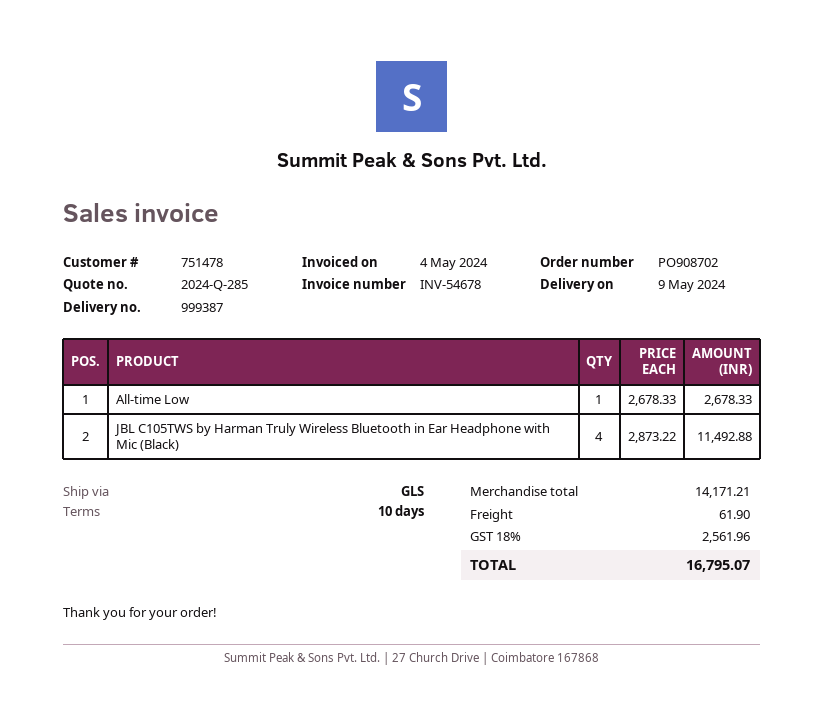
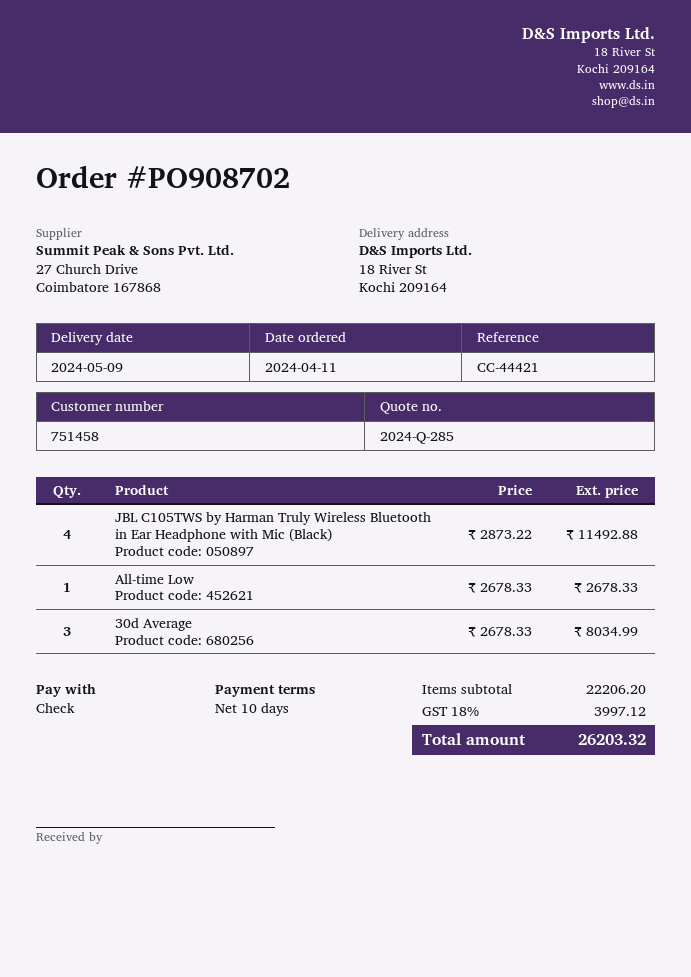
customer number: 751478 -> 751458
30d Average: none -> 3 x 2678.33 = 8034.99
subtotal: 14171.21 -> 22206.20
shipping: 61.90 -> none
tax: 18% = 2561.96 -> 18% = 3997.12
total: 16795.07 -> 26203.32

